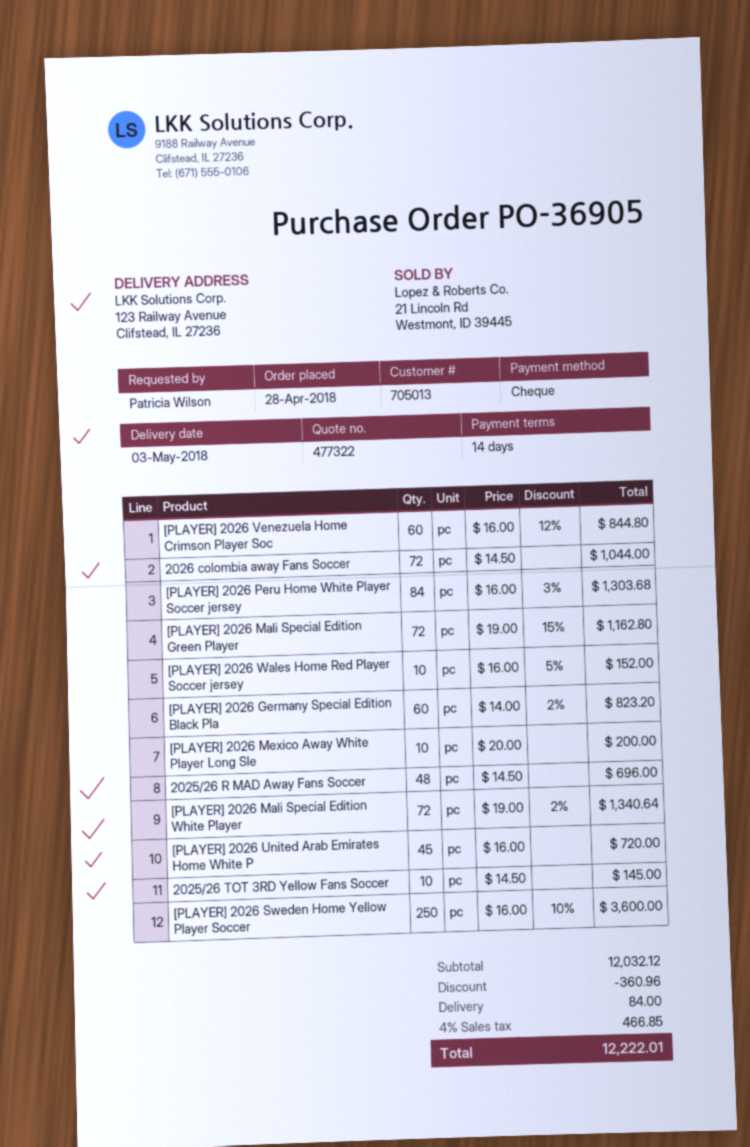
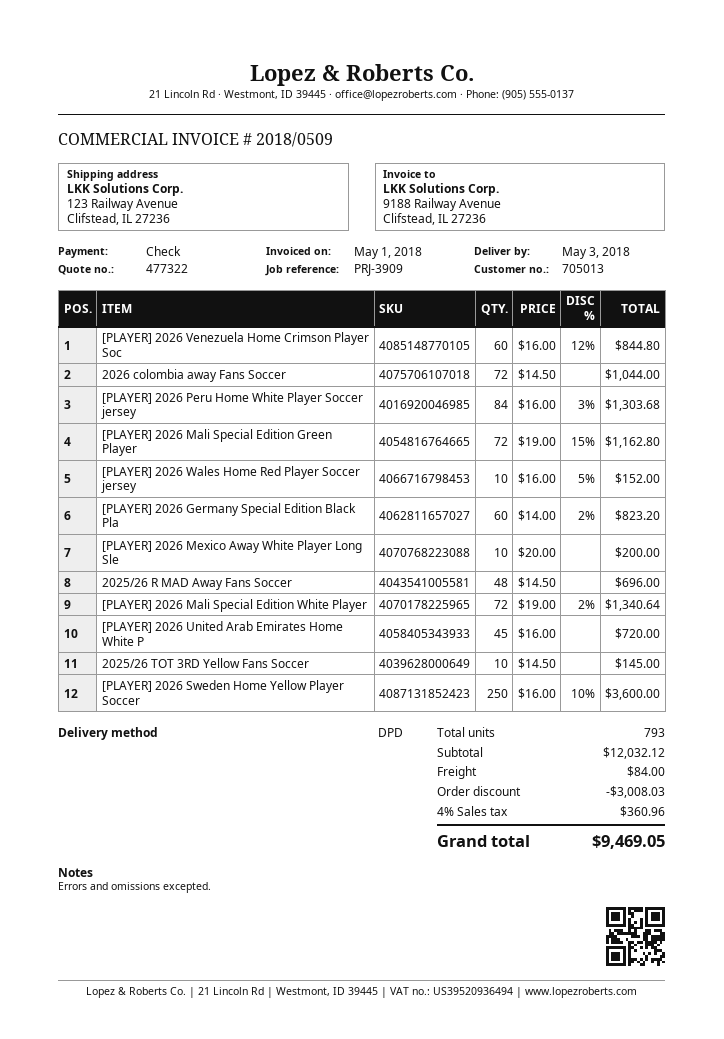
discount: 360.96 -> 3008.03
tax: 4% = 466.85 -> 4% = 360.96
total: 12222.01 -> 9469.05

